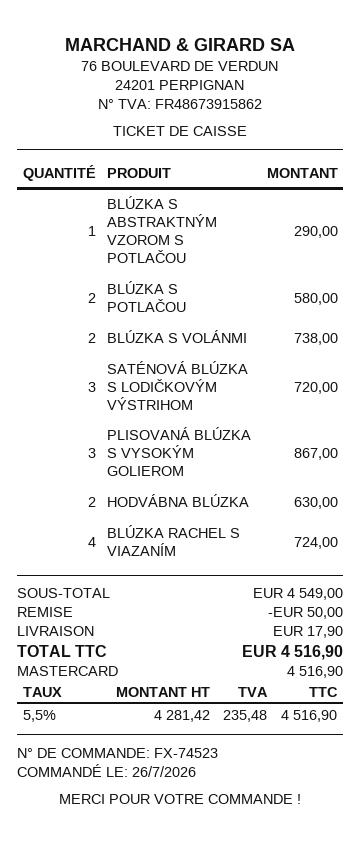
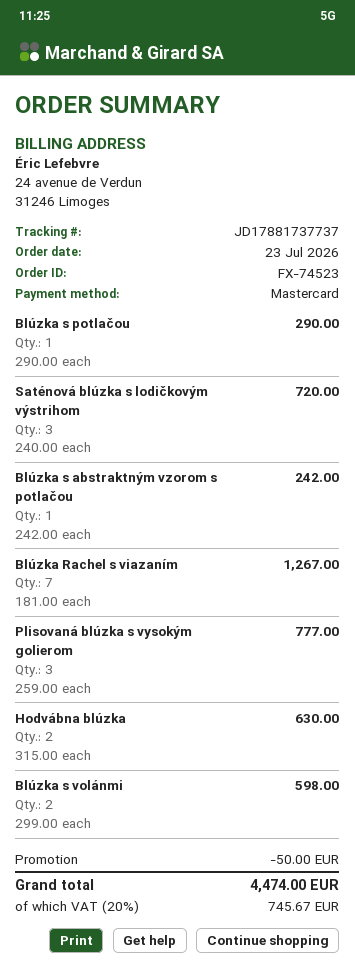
order date: 2026-07-26 -> 2026-07-23
BLÚZKA S ABSTRAKTNÝM VZOROM S POTLAČOU: 1 for 290.00 -> 1 for 242.00
BLÚZKA S POTLAČOU: 2 for 580.00 -> 1 for 290.00
BLÚZKA S VOLÁNMI: 2 for 738.00 -> 2 for 598.00
PLISOVANÁ BLÚZKA S VYSOKÝM GOLIEROM: 3 for 867.00 -> 3 for 777.00
BLÚZKA RACHEL S VIAZANÍM: 4 for 724.00 -> 7 for 1267.00
shipping: 17.90 -> none
tax: 5.5% = 235.48 -> 20% = 745.67
total: 4516.90 -> 4474.00

